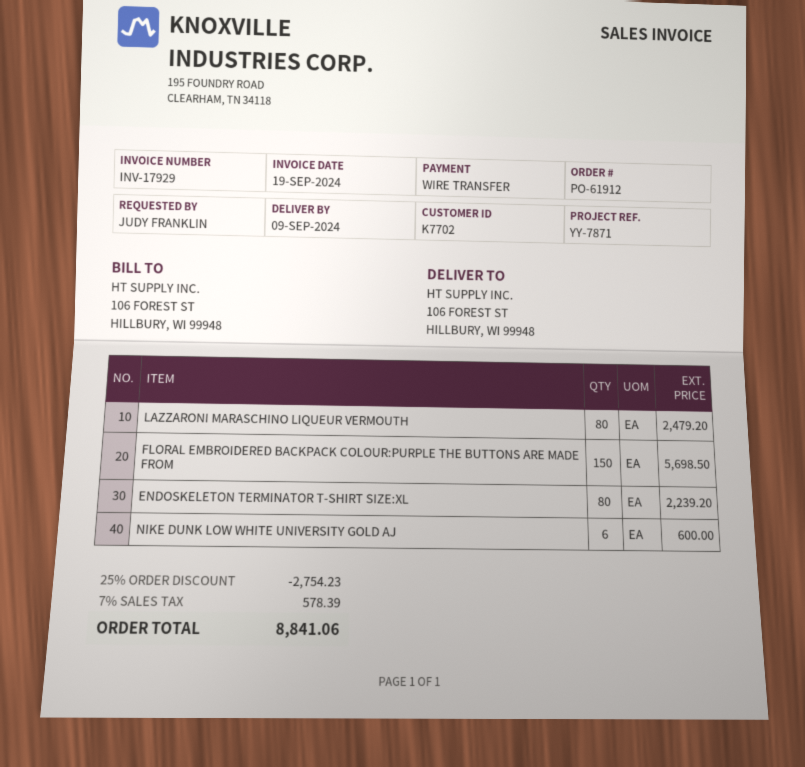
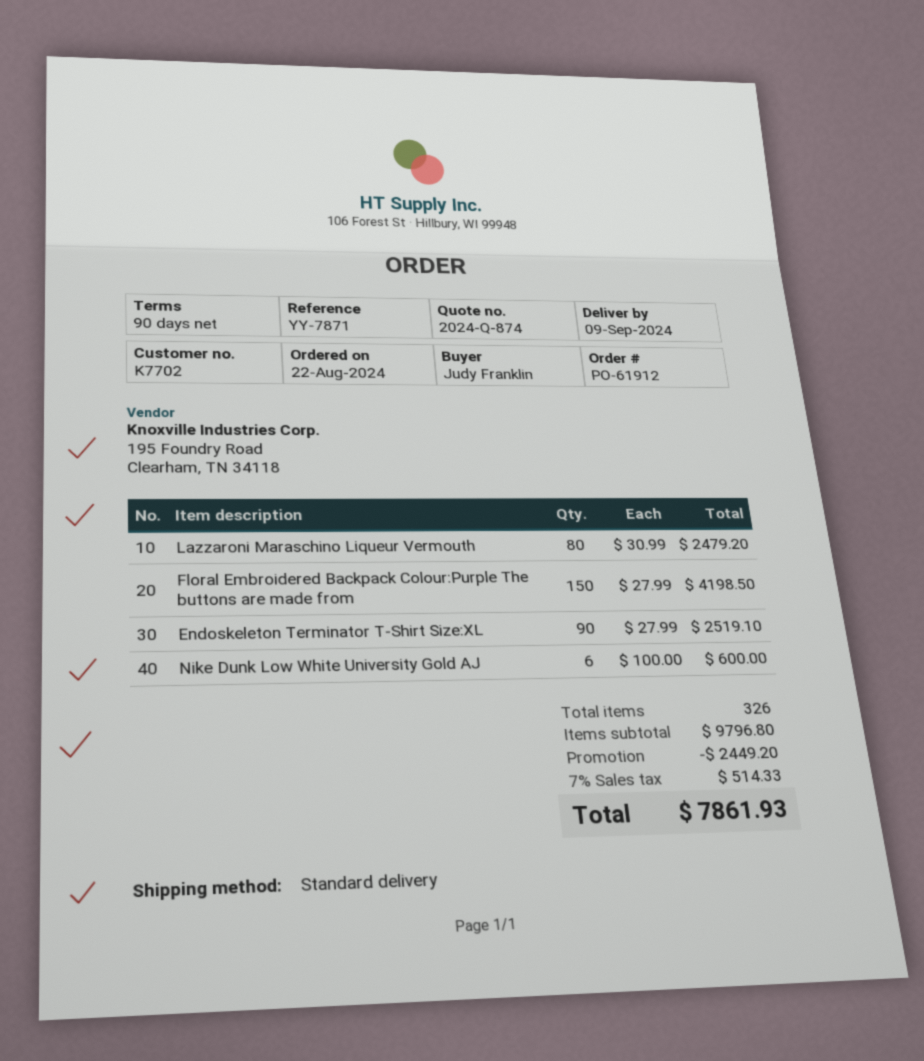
FLORAL EMBROIDERED BACKPACK COLOUR:PURPLE THE BUTTONS ARE MADE FROM: 150 for 5698.50 -> 150 for 4198.50
ENDOSKELETON TERMINATOR T-SHIRT SIZE:XL: 80 for 2239.20 -> 90 for 2519.10
discount: 2754.23 -> 2449.20
tax: 7% = 578.39 -> 7% = 514.33
total: 8841.06 -> 7861.93

